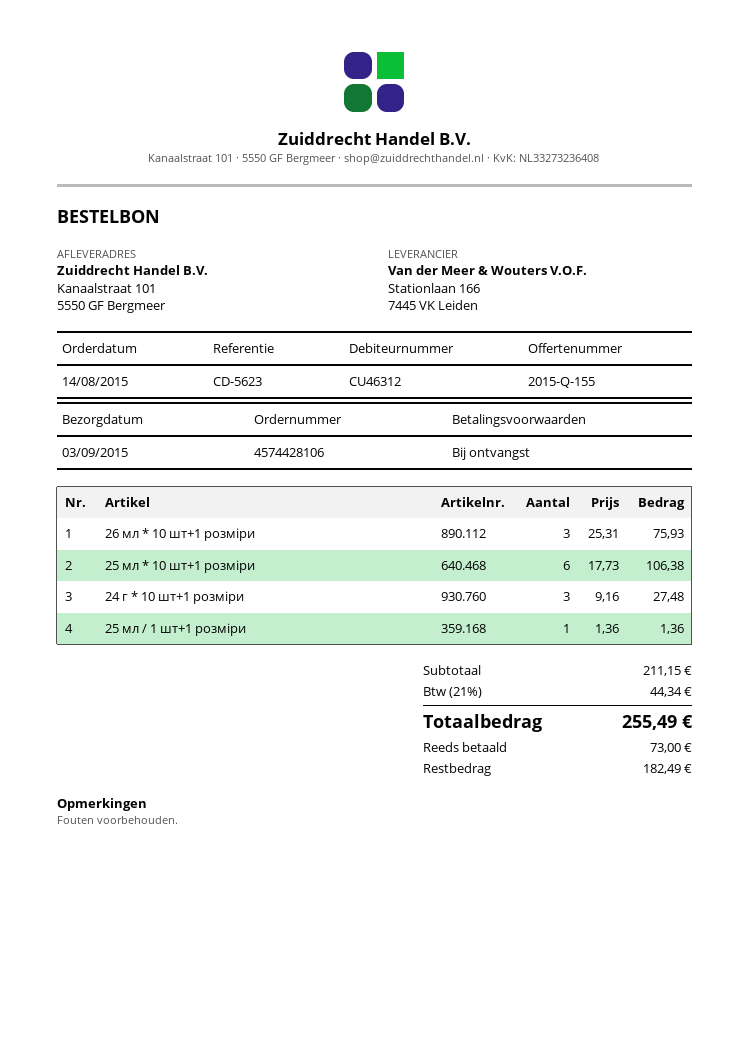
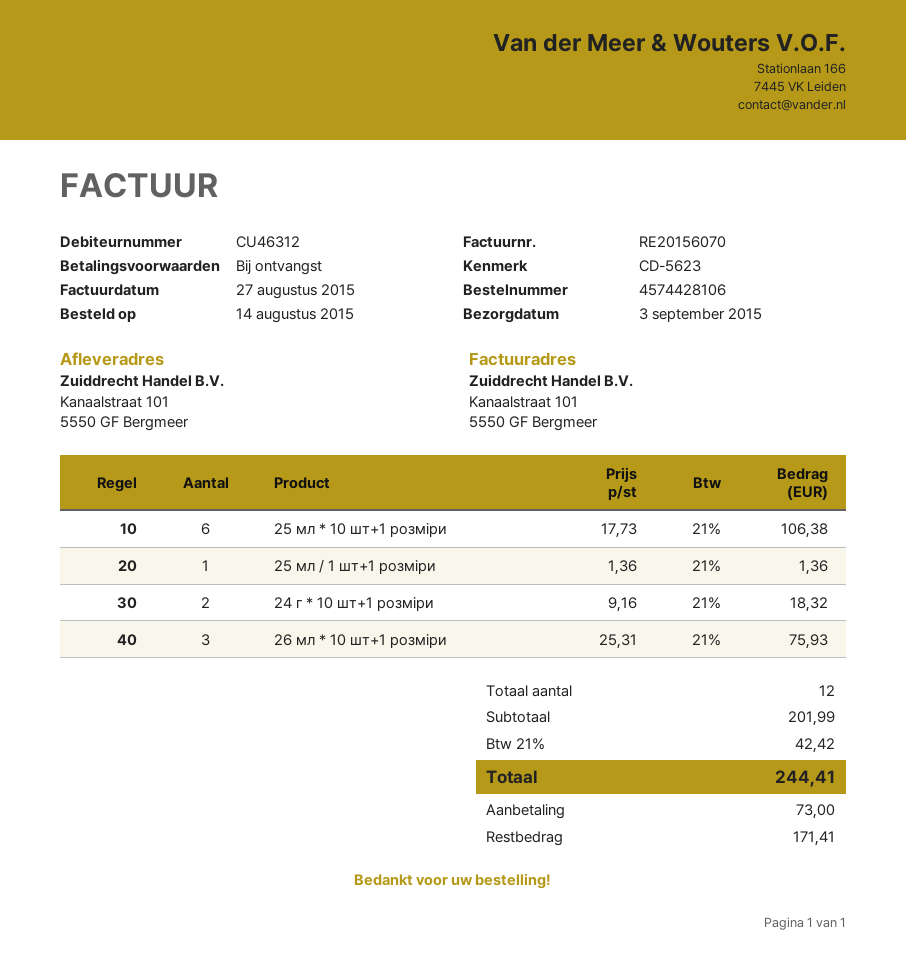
24 г * 10 шт+1 розміри: 3 x 9.16 = 27.48 -> 2 x 9.16 = 18.32
subtotal: 211.15 -> 201.99
tax: 21% = 44.34 -> 21% = 42.42
total: 255.49 -> 244.41
balance: 182.49 -> 171.41

